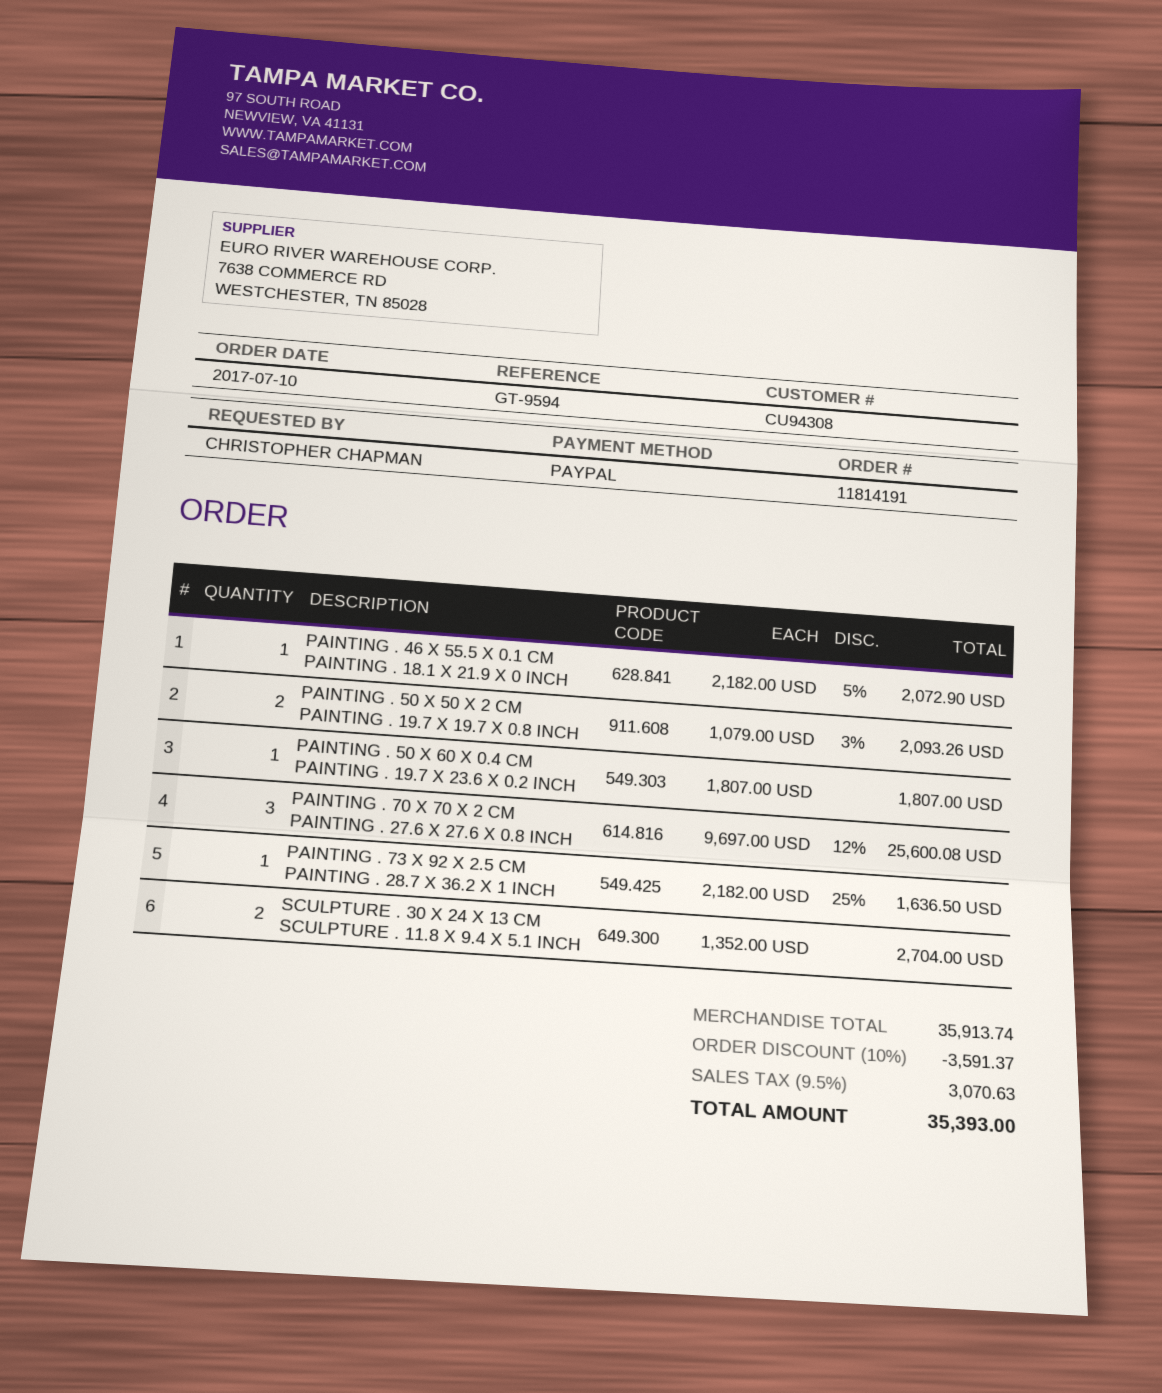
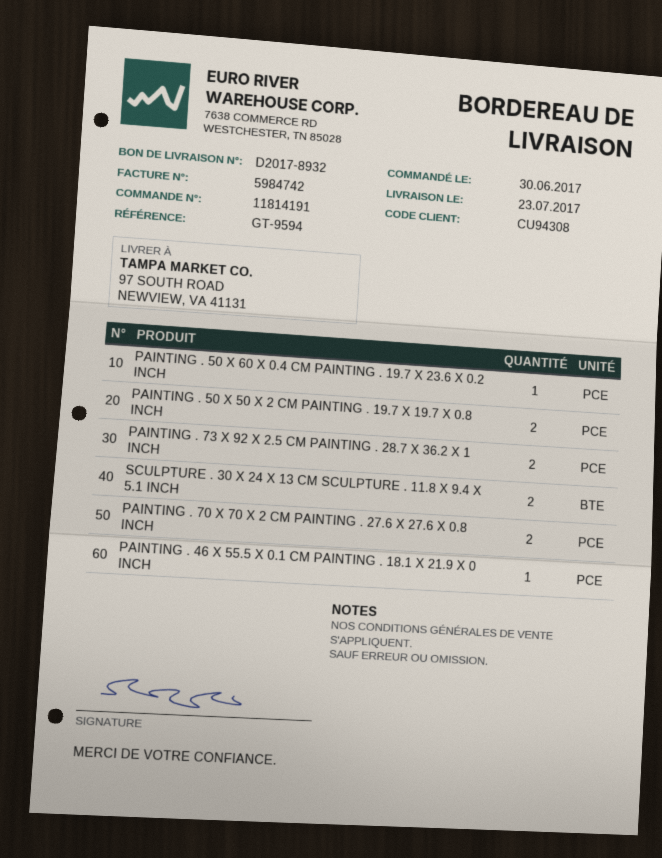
order date: 2017-07-10 -> 2017-06-30
PAINTING . 70 X 70 X 2 CM PAINTING . 27.6 X 27.6 X 0.8 INCH: 3 -> 2
PAINTING . 73 X 92 X 2.5 CM PAINTING . 28.7 X 36.2 X 1 INCH: 1 -> 2

